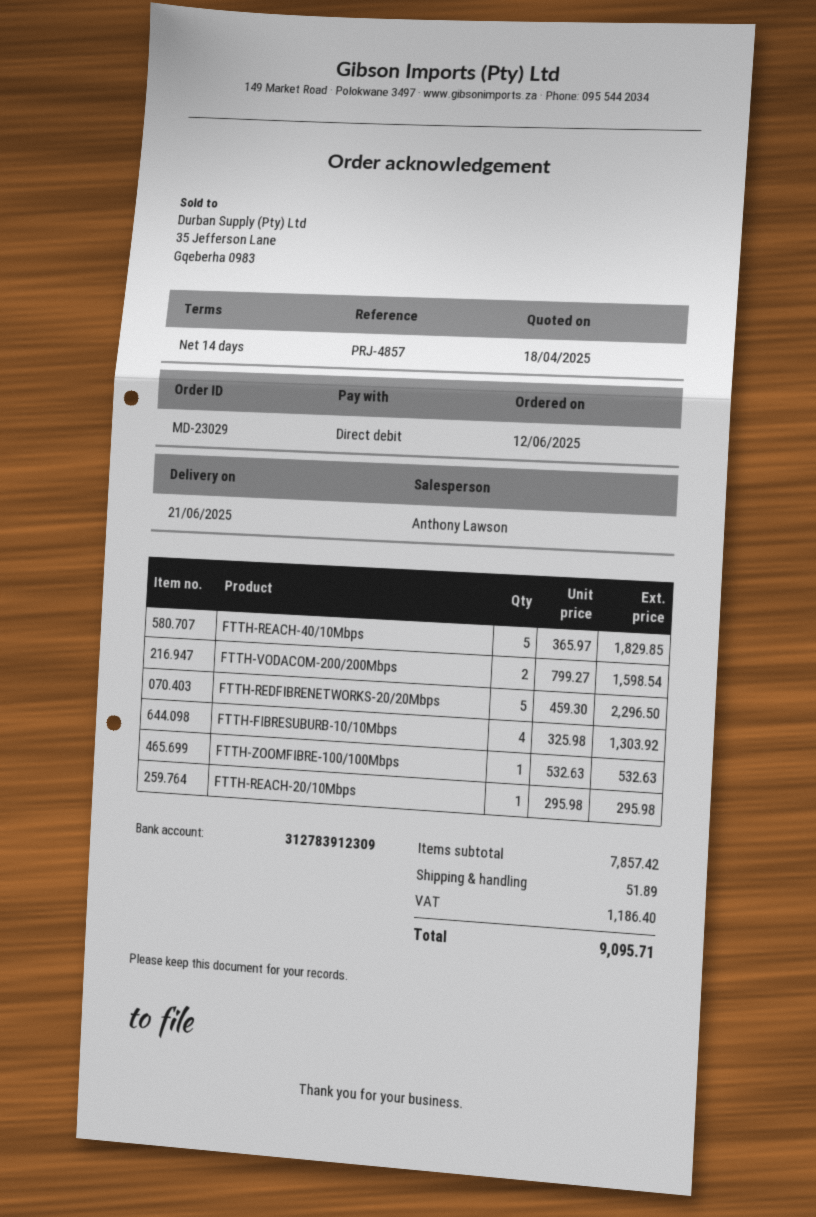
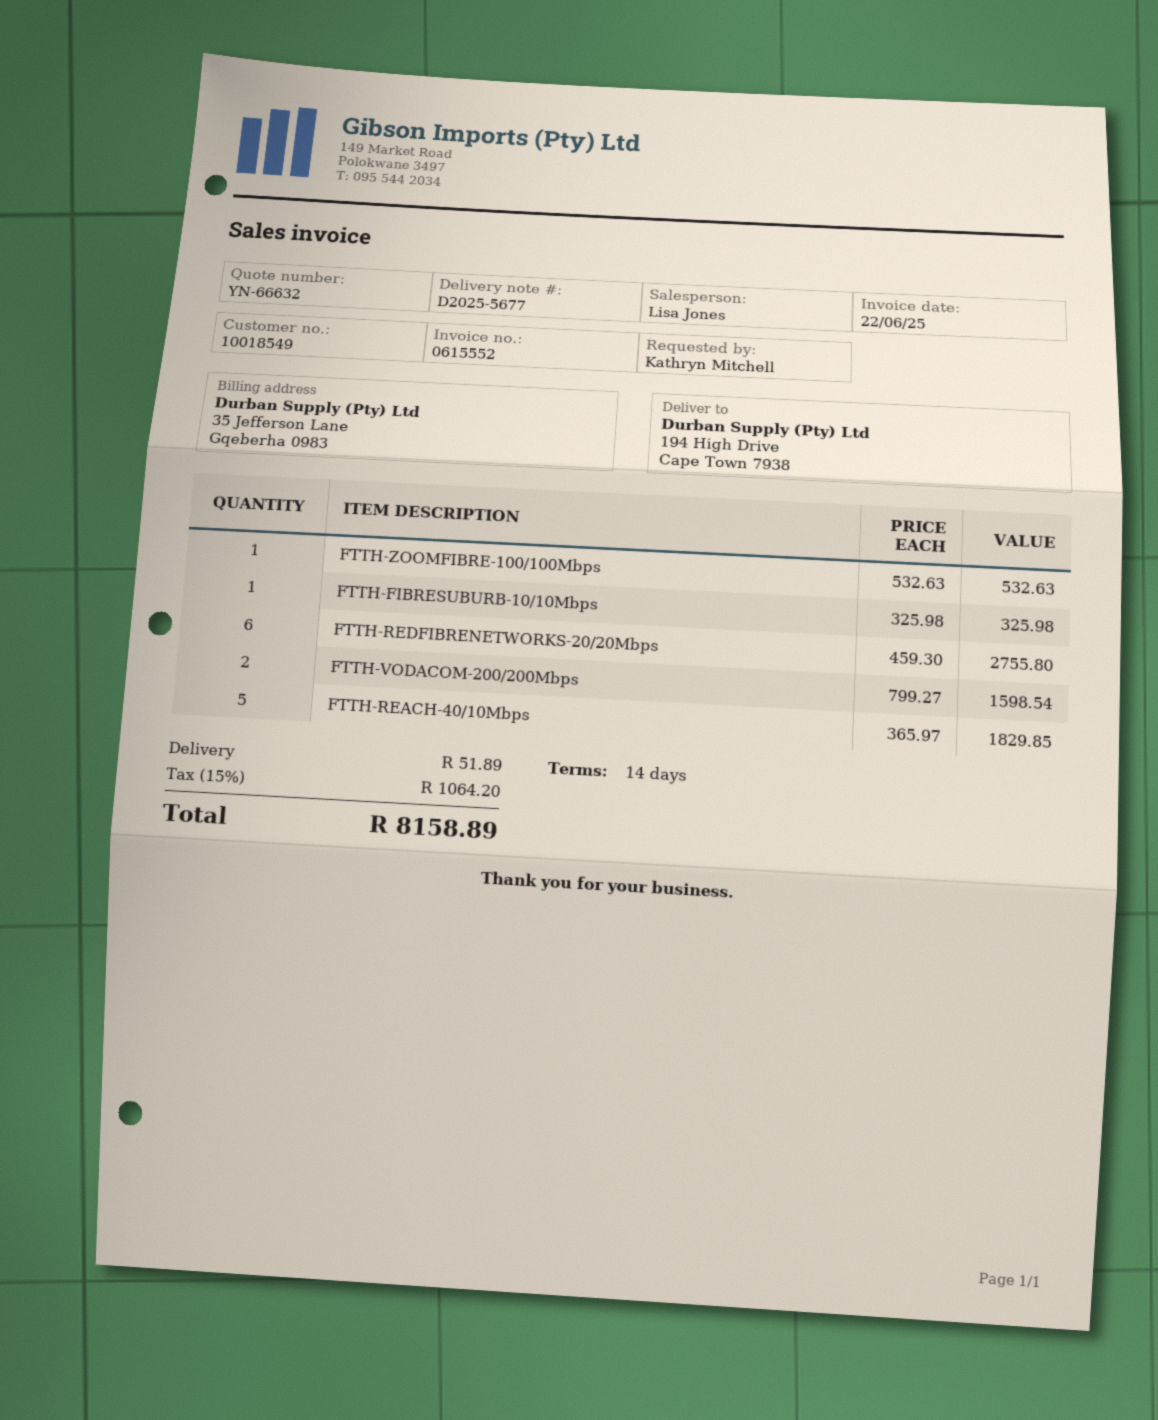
sales rep: Anthony Lawson -> Lisa Jones
FTTH-REDFIBRENETWORKS-20/20Mbps: 5 x 459.30 = 2296.50 -> 6 x 459.30 = 2755.80
FTTH-FIBRESUBURB-10/10Mbps: 4 x 325.98 = 1303.92 -> 1 x 325.98 = 325.98
FTTH-REACH-20/10Mbps: 1 x 295.98 = 295.98 -> none
tax: 1186.40 -> 1064.20
total: 9095.71 -> 8158.89

